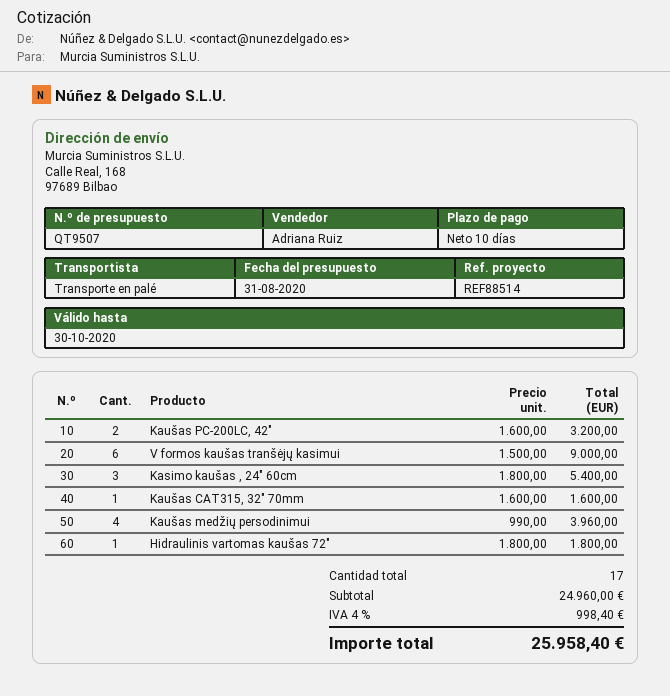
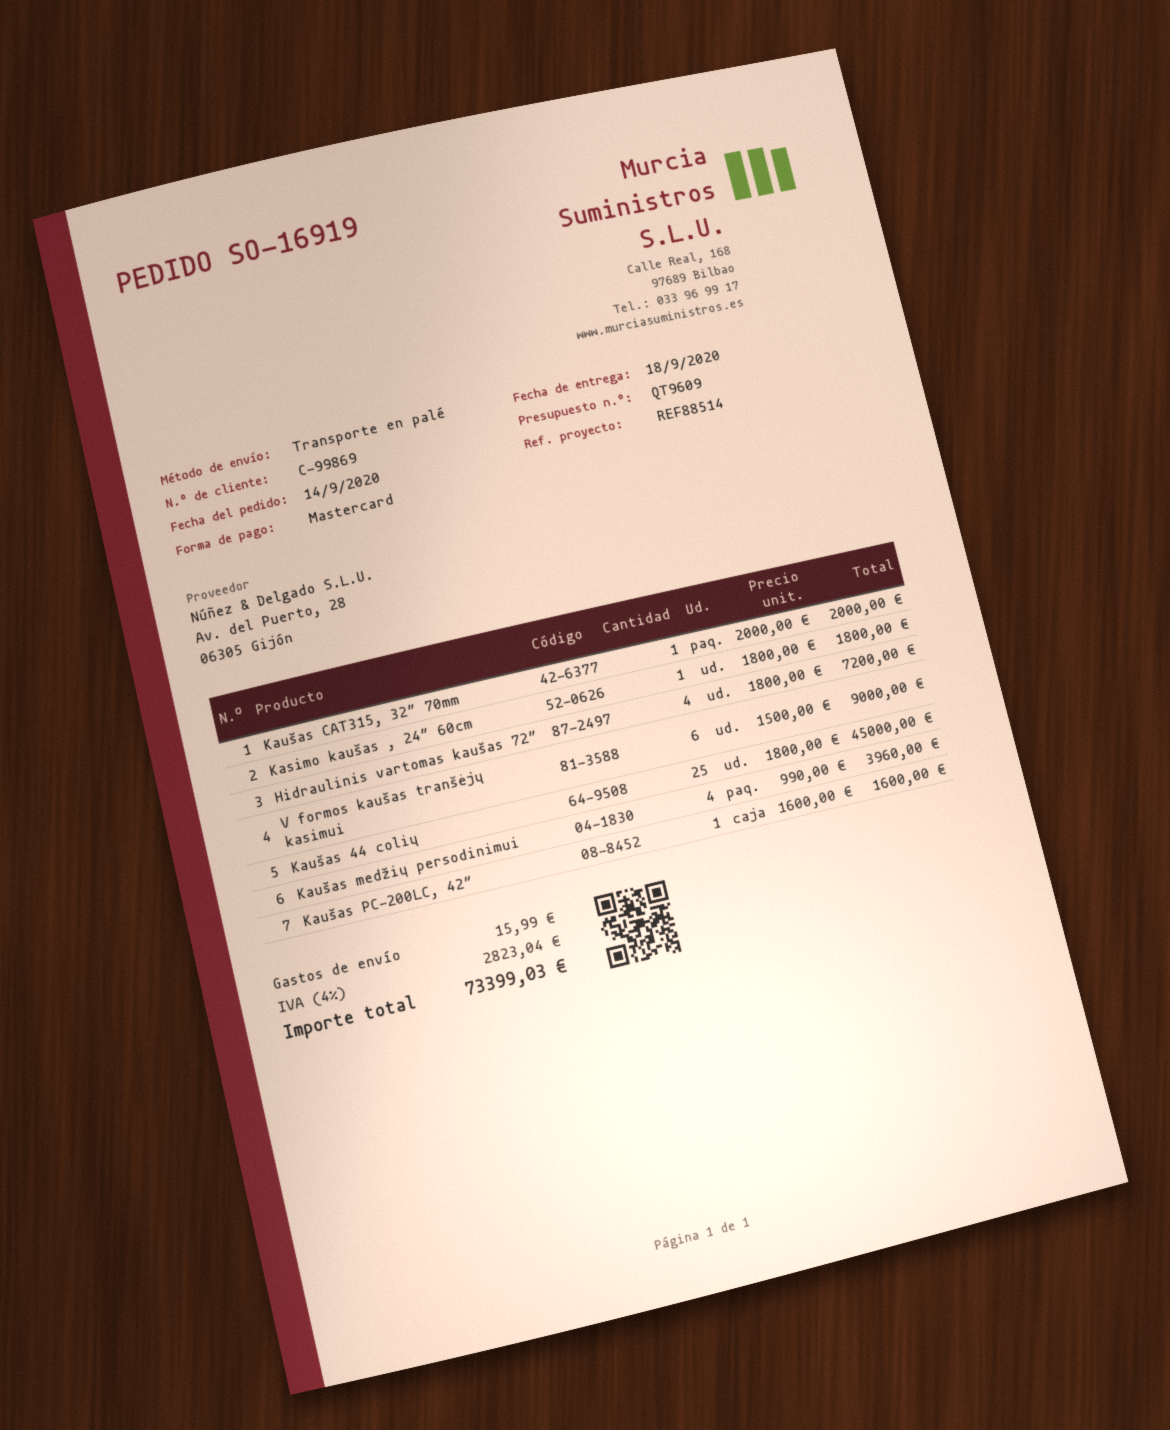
quote number: QT9507 -> QT9609
Kaušas PC-200LC, 42″: 2 x 1600.00 = 3200.00 -> 1 x 1600.00 = 1600.00
Kasimo kaušas , 24″ 60cm: 3 x 1800.00 = 5400.00 -> 1 x 1800.00 = 1800.00
Kaušas CAT315, 32″ 70mm: 1 x 1600.00 = 1600.00 -> 1 x 2000.00 = 2000.00
Hidraulinis vartomas kaušas 72″: 1 x 1800.00 = 1800.00 -> 4 x 1800.00 = 7200.00
Kaušas 44 colių: none -> 25 x 1800.00 = 45000.00
shipping: none -> 15.99
tax: 4% = 998.40 -> 4% = 2823.04
total: 25958.40 -> 73399.03

